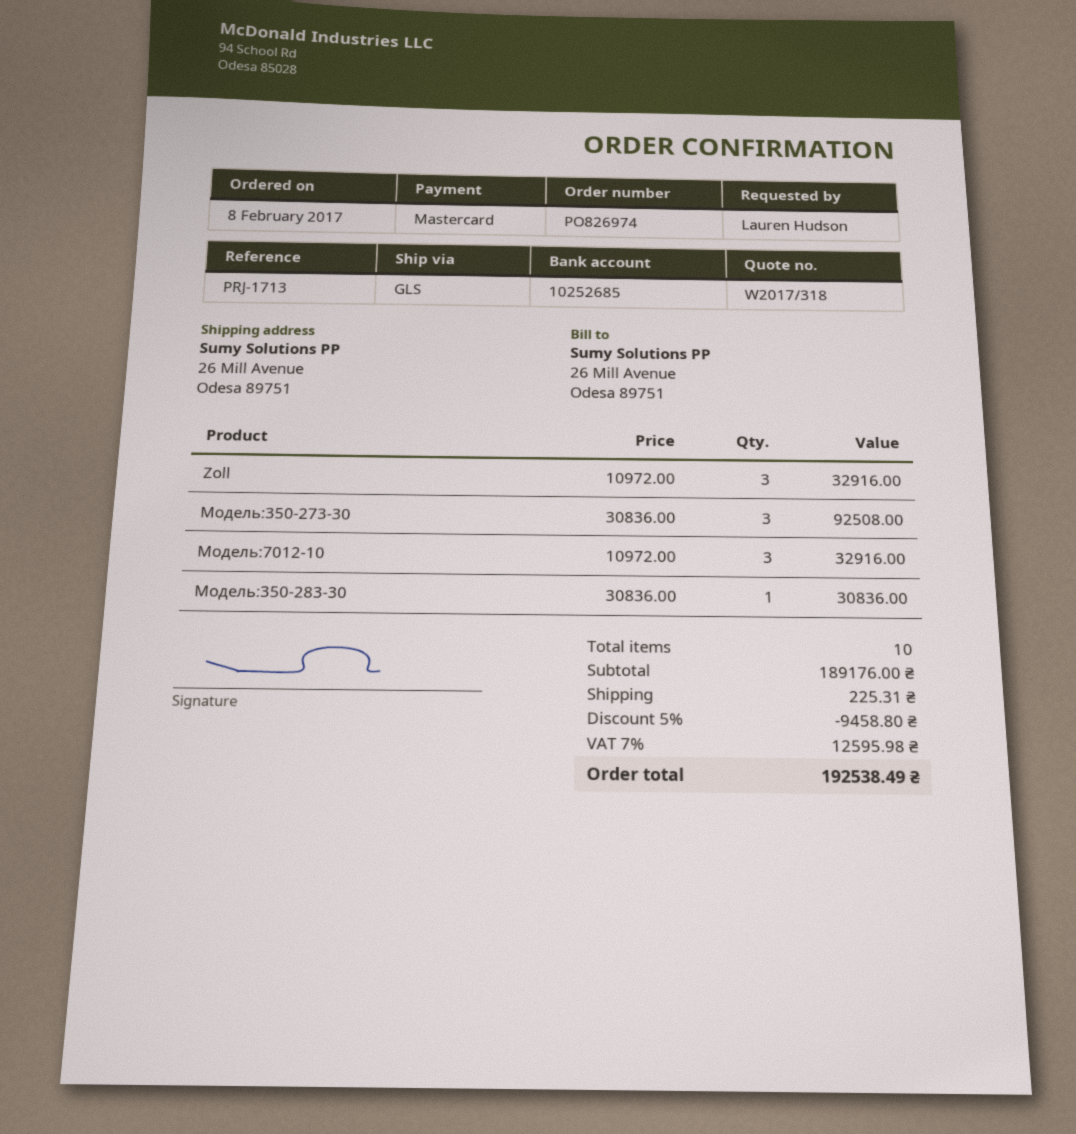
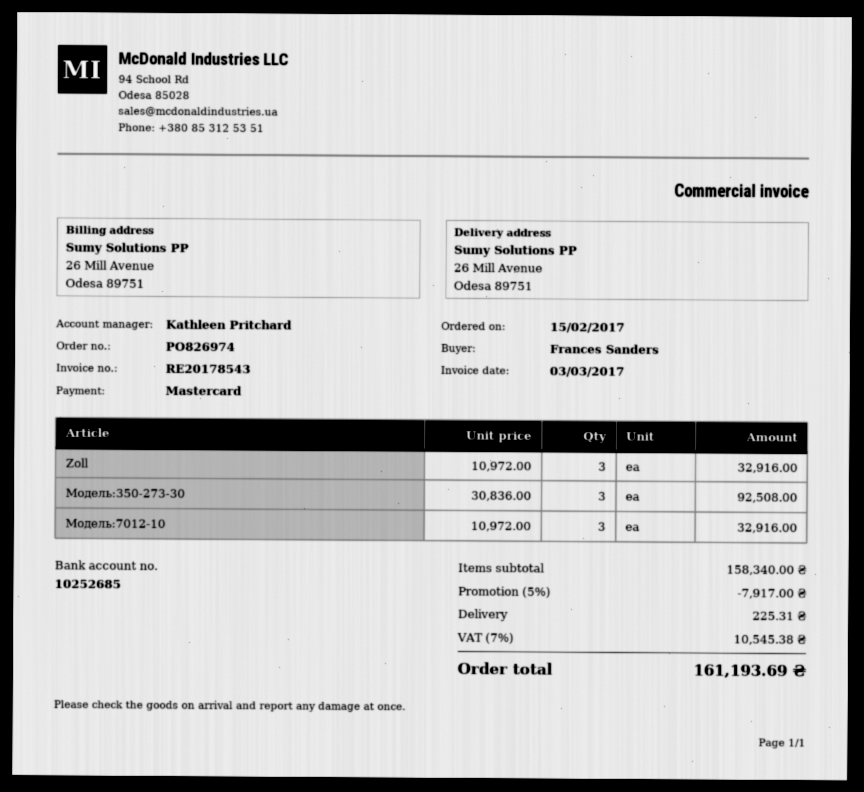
order date: 2017-02-08 -> 2017-02-15
ordered by: Lauren Hudson -> Frances Sanders
Модель:350-283-30: 1 x 30836.00 = 30836.00 -> none
subtotal: 189176.00 -> 158340.00
discount: 5% = 9458.80 -> 5% = 7917.00
tax: 7% = 12595.98 -> 7% = 10545.38
total: 192538.49 -> 161193.69

